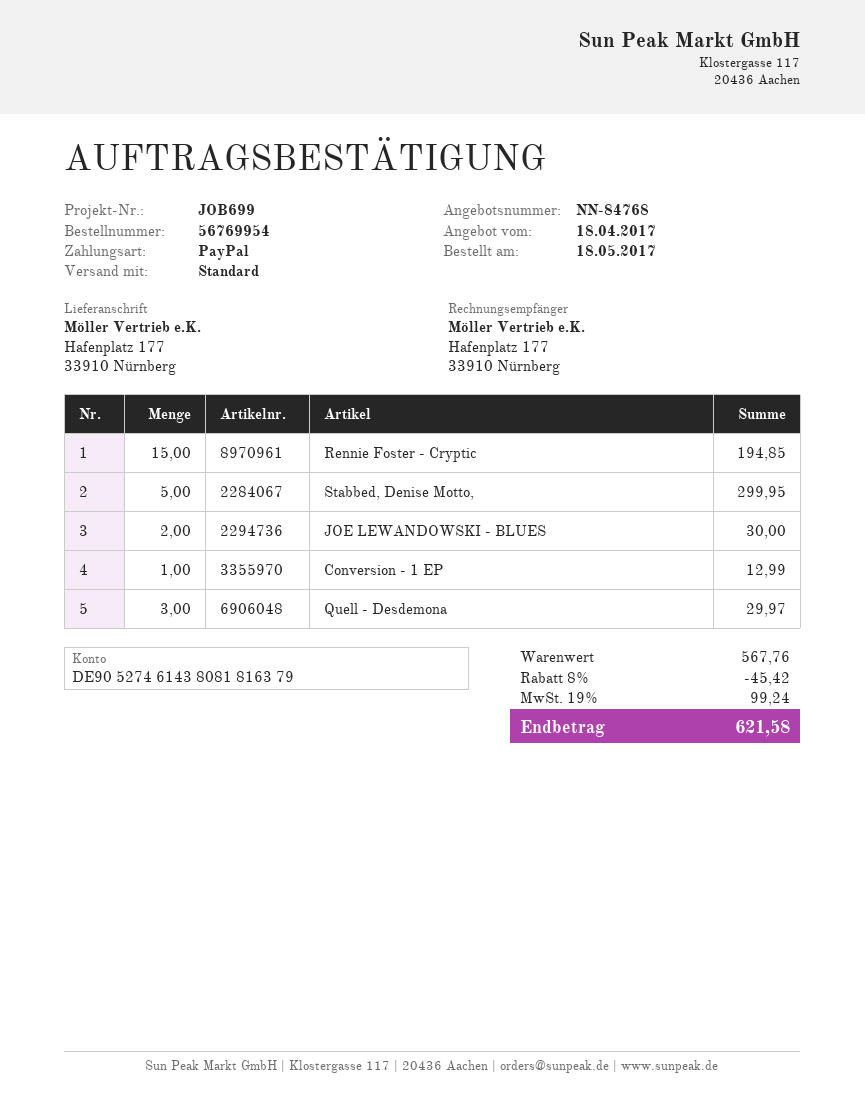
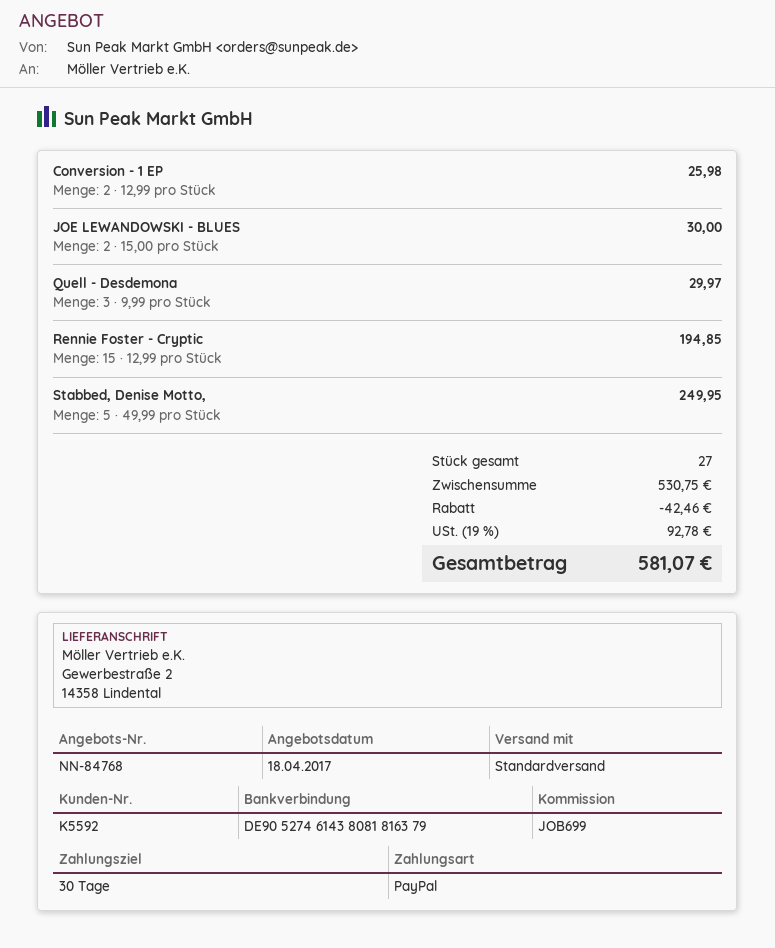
ship to: Hafenplatz 177, 33910 Nürnberg -> Gewerbestraße 2, 14358 Lindental
Stabbed, Denise Motto,: 5 for 299.95 -> 5 for 249.95
Conversion - 1 EP: 1 for 12.99 -> 2 for 25.98
subtotal: 567.76 -> 530.75
discount: 45.42 -> 42.46
tax: 19% = 99.24 -> 19% = 92.78
total: 621.58 -> 581.07

